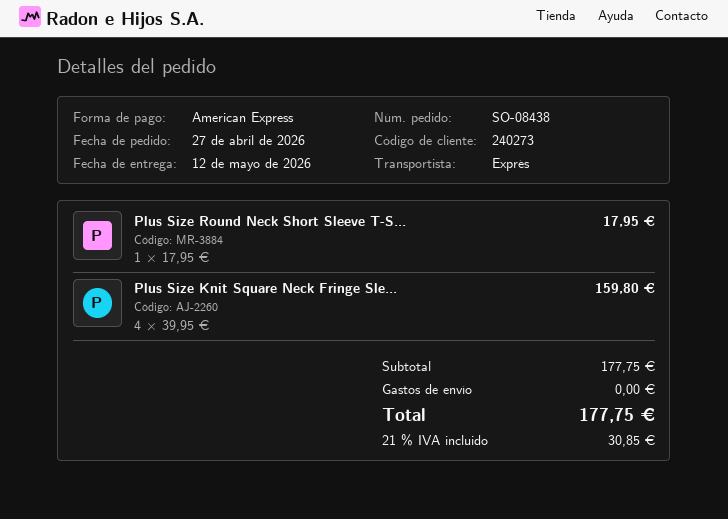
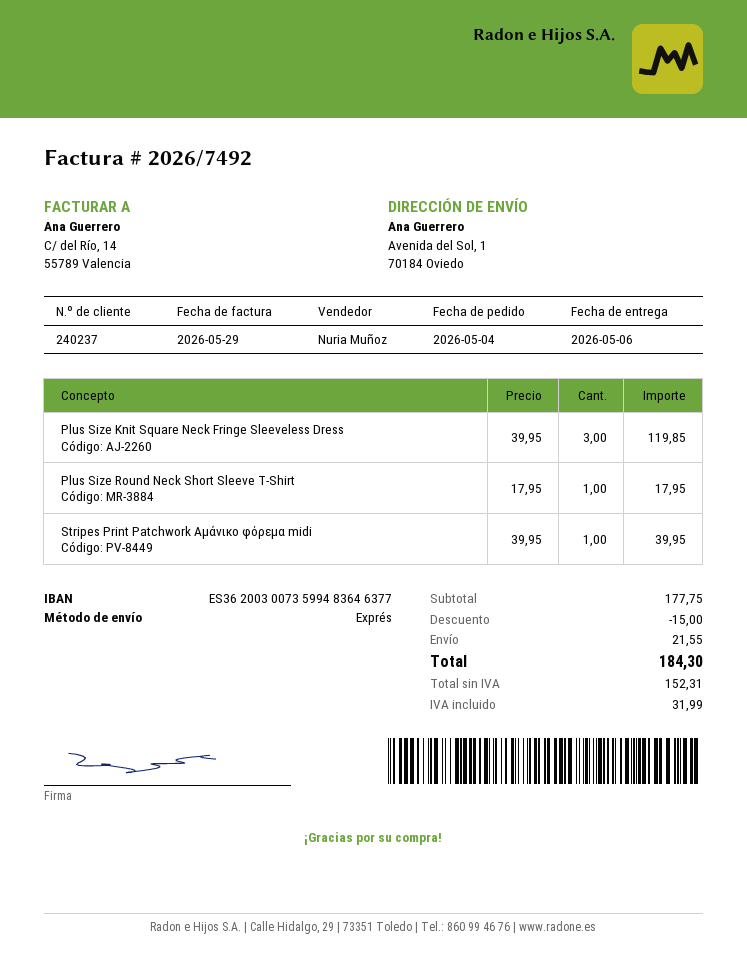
order date: 2026-04-27 -> 2026-05-04
delivery date: 2026-05-12 -> 2026-05-06
customer number: 240273 -> 240237
Plus Size Knit Square Neck Fringe Sle...: 4 x 39.95 = 159.80 -> 3 x 39.95 = 119.85
Stripes Print Patchwork Αμάνικο φόρεμα midi: none -> 1 x 39.95 = 39.95
discount: none -> 15.00
shipping: 0.00 -> 21.55
tax: 30.85 -> 31.99
total: 177.75 -> 184.30

